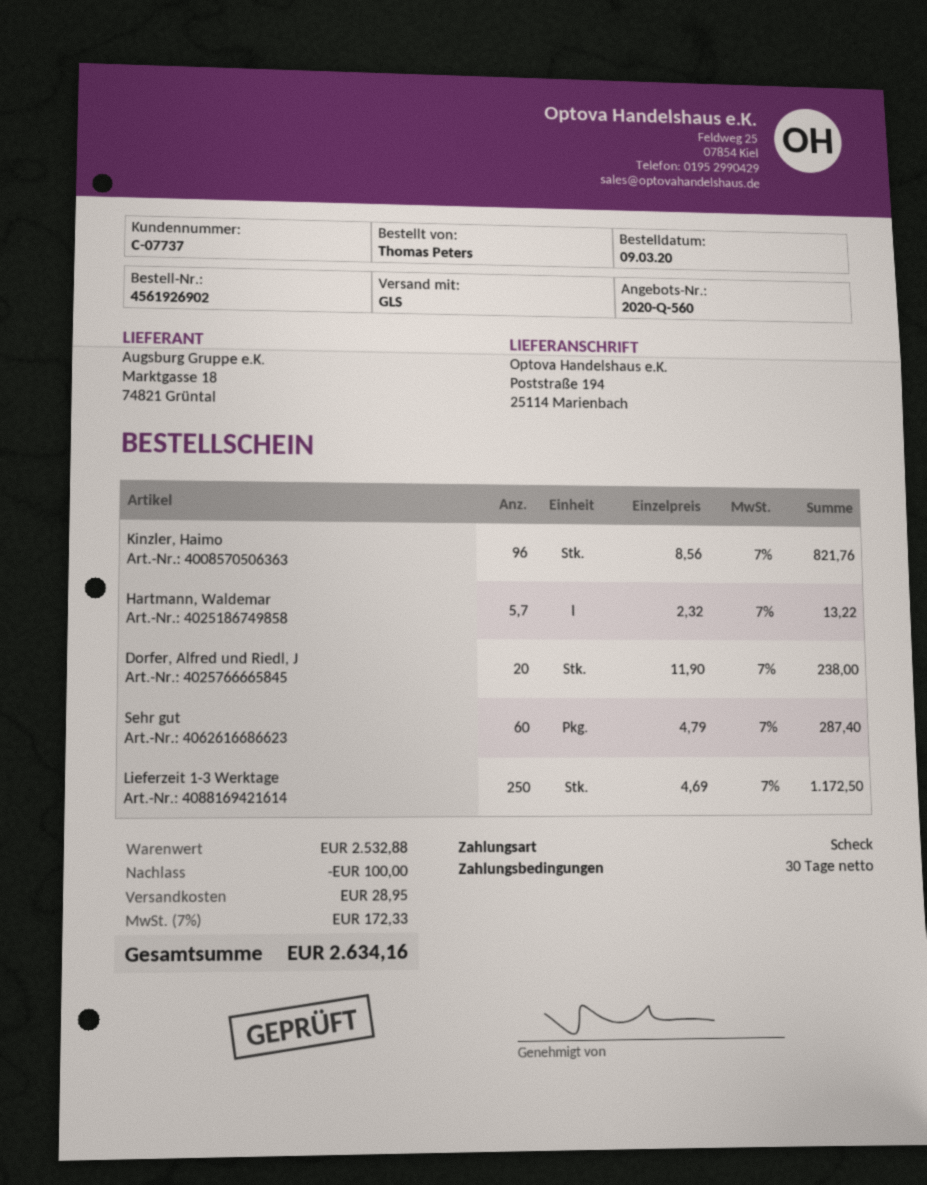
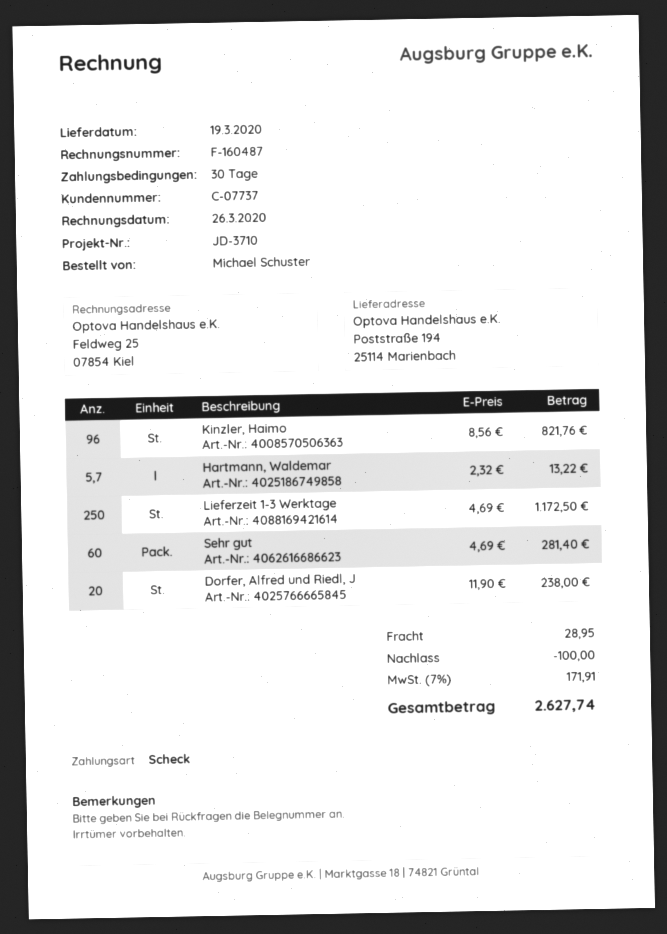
ordered by: Thomas Peters -> Michael Schuster
Sehr gut: 60 x 4.79 = 287.40 -> 60 x 4.69 = 281.40
tax: 7% = 172.33 -> 7% = 171.91
total: 2634.16 -> 2627.74

